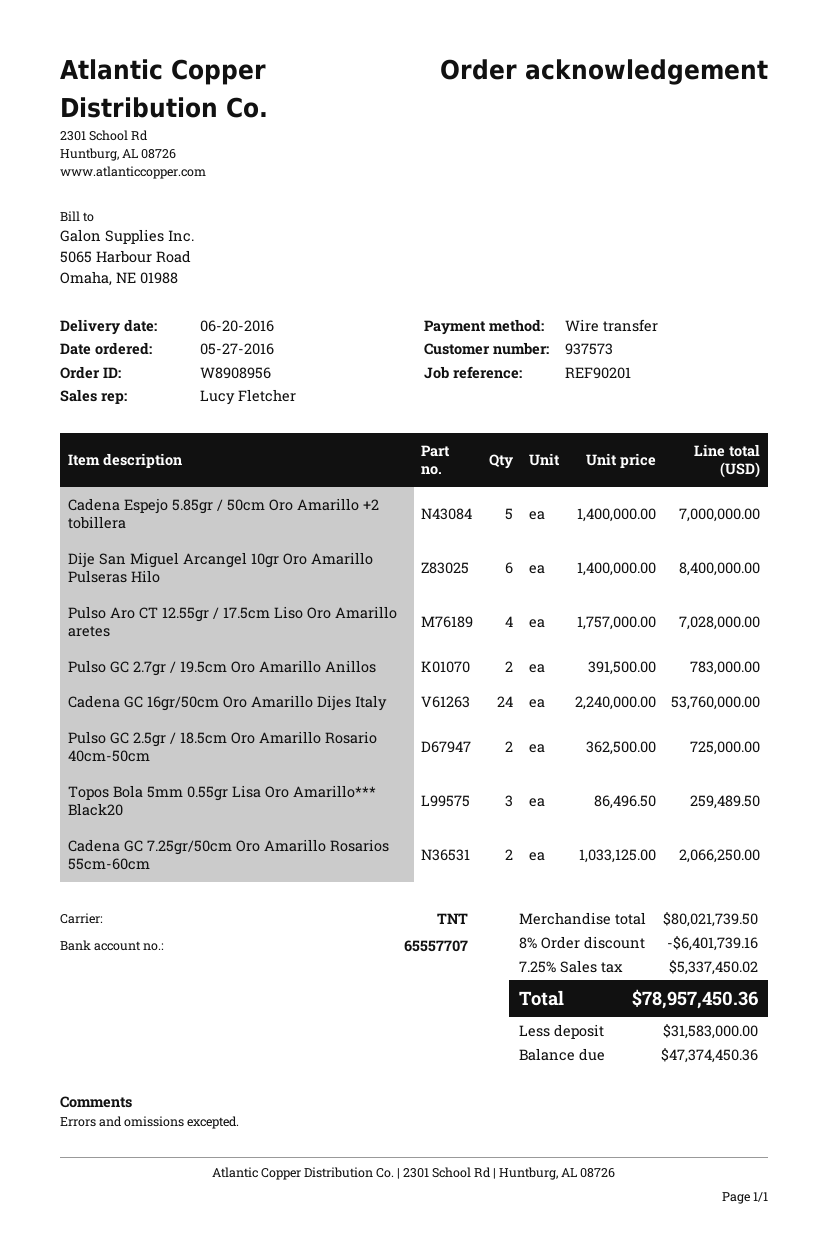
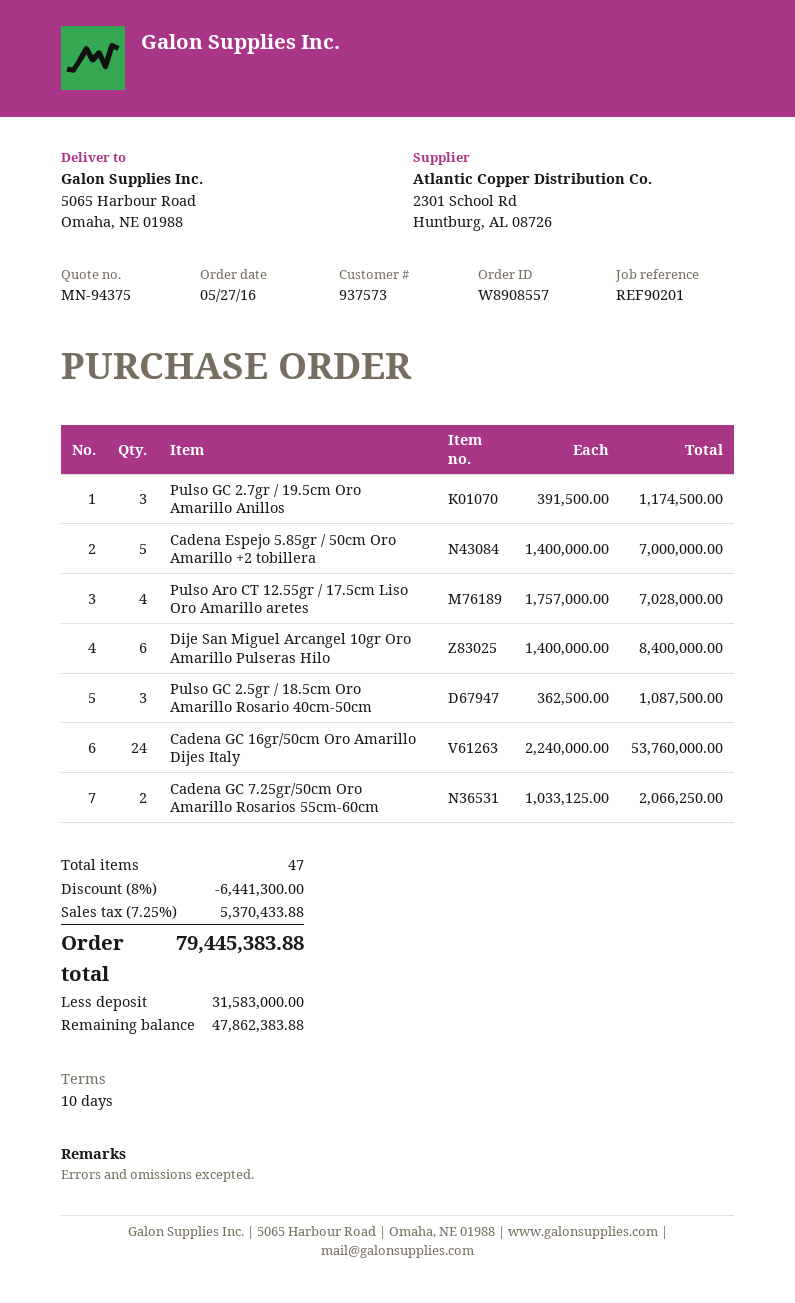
order number: W8908956 -> W8908557
Pulso GC 2.7gr / 19.5cm Oro Amarillo Anillos: 2 x 391500.00 = 783000.00 -> 3 x 391500.00 = 1174500.00
Pulso GC 2.5gr / 18.5cm Oro Amarillo Rosario 40cm-50cm: 2 x 362500.00 = 725000.00 -> 3 x 362500.00 = 1087500.00
Topos Bola 5mm 0.55gr Lisa Oro Amarillo*** Black20: 3 x 86496.50 = 259489.50 -> none
discount: 8% = 6401739.16 -> 8% = 6441300.00
tax: 7.25% = 5337450.02 -> 7.25% = 5370433.88
total: 78957450.36 -> 79445383.88
balance: 47374450.36 -> 47862383.88

